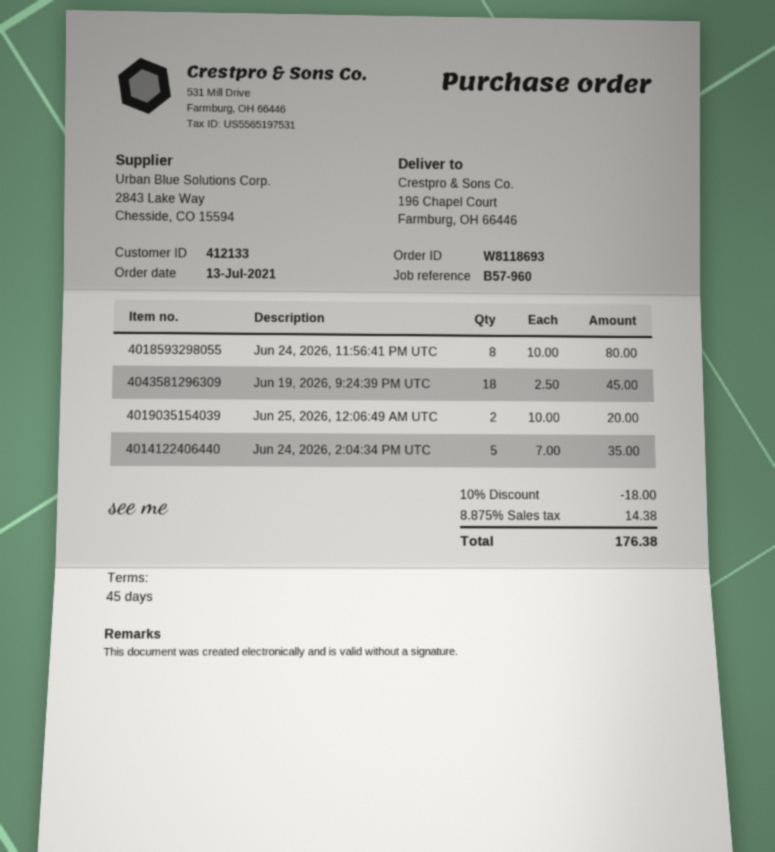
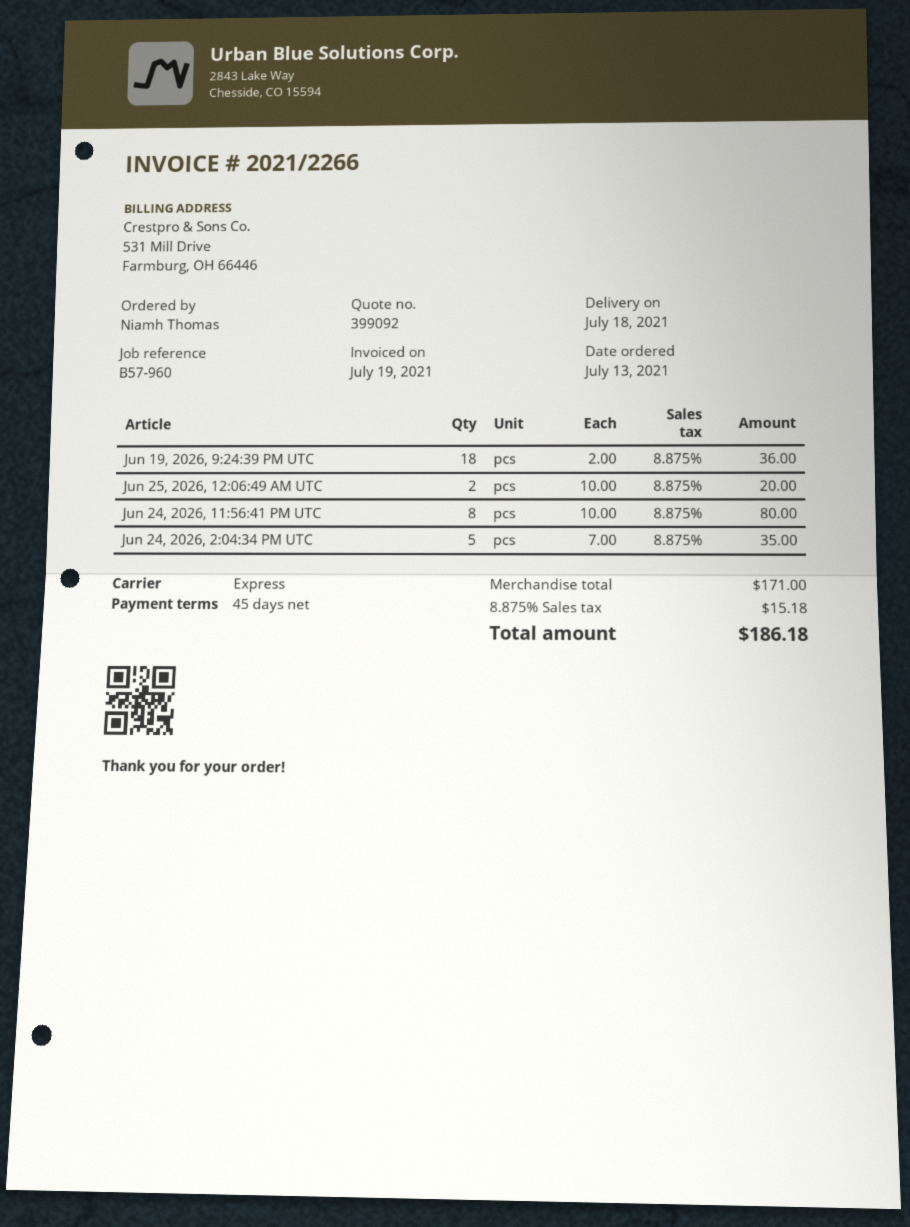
Jun 19, 2026, 9:24:39 PM UTC: 18 x 2.50 = 45.00 -> 18 x 2.00 = 36.00
discount: 10% = 18.00 -> none
tax: 8.875% = 14.38 -> 8.875% = 15.18
total: 176.38 -> 186.18

